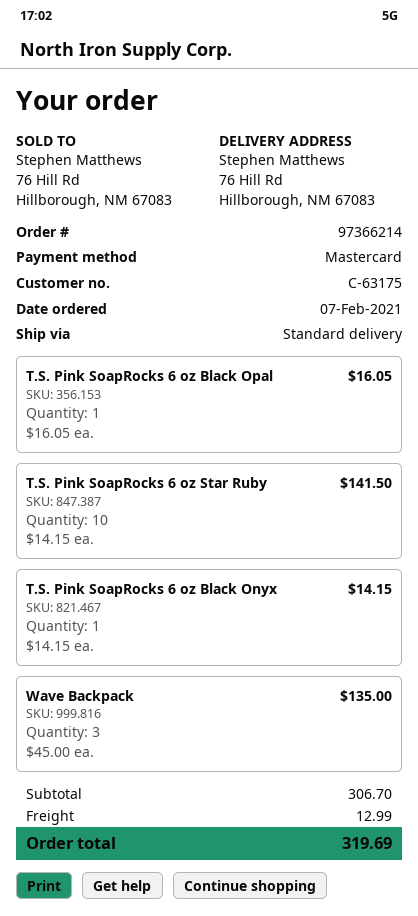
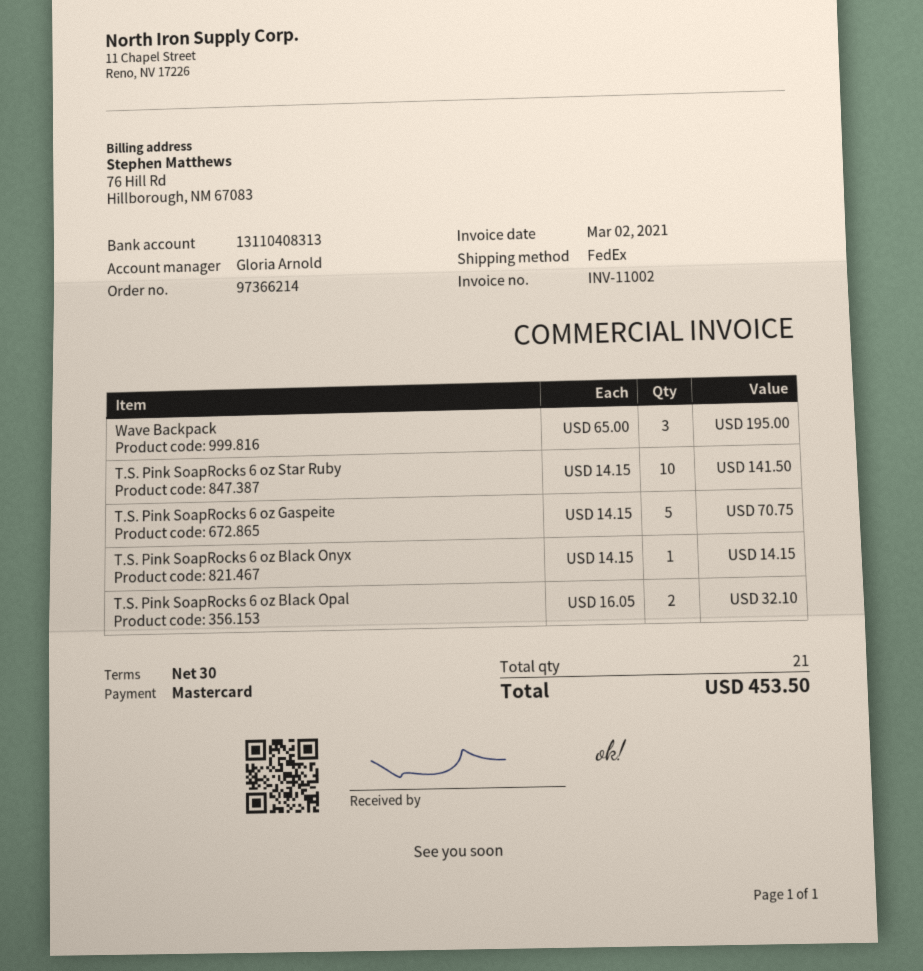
shipping method: standard -> FedEx
T.S. Pink SoapRocks 6 oz Black Opal: 1 x 16.05 = 16.05 -> 2 x 16.05 = 32.10
Wave Backpack: 3 x 45.00 = 135.00 -> 3 x 65.00 = 195.00
T.S. Pink SoapRocks 6 oz Gaspeite: none -> 5 x 14.15 = 70.75
shipping: 12.99 -> none
total: 319.69 -> 453.50

